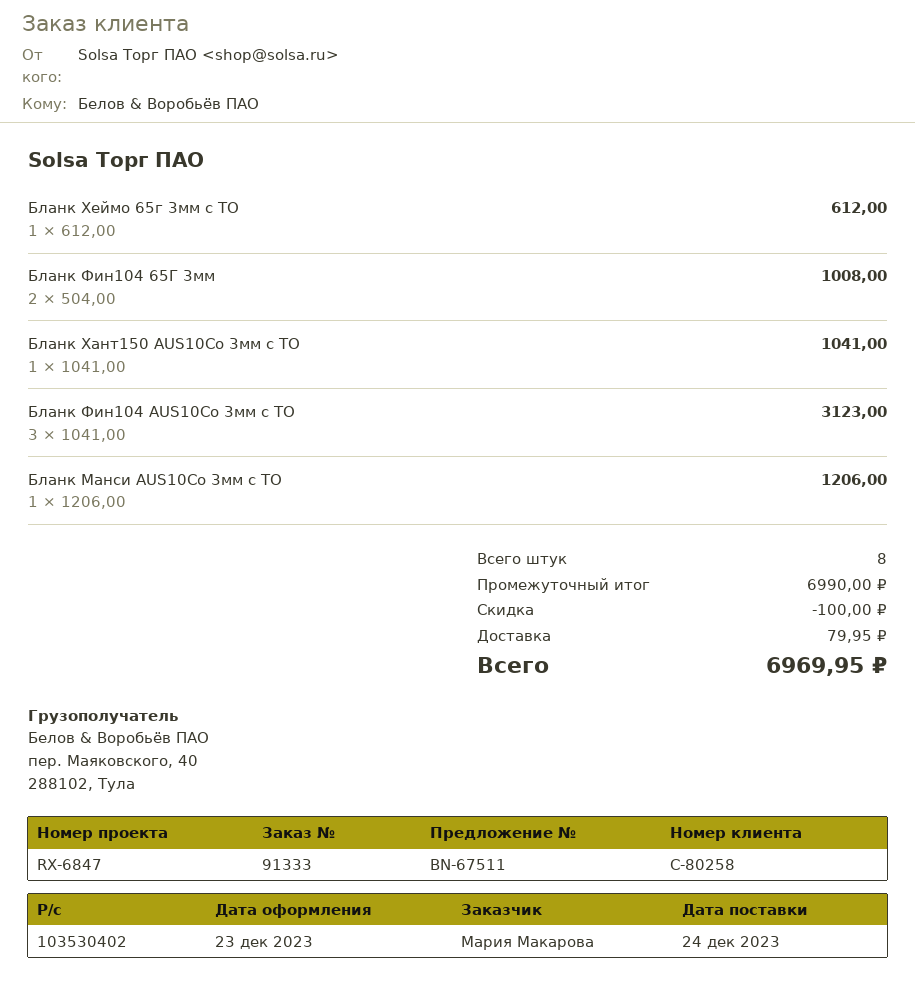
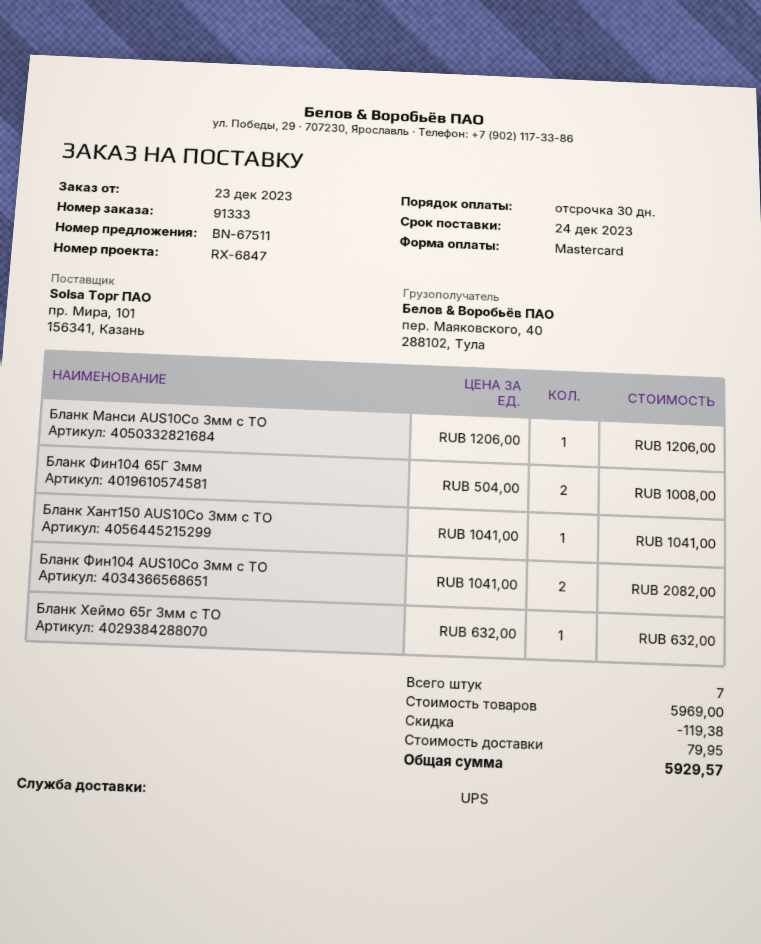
Бланк Хеймо 65г 3мм с ТО: 1 x 612.00 = 612.00 -> 1 x 632.00 = 632.00
Бланк Фин104 AUS10Co 3мм с ТО: 3 x 1041.00 = 3123.00 -> 2 x 1041.00 = 2082.00
total quantity: 8 -> 7
subtotal: 6990.00 -> 5969.00
discount: 100.00 -> 119.38
total: 6969.95 -> 5929.57

